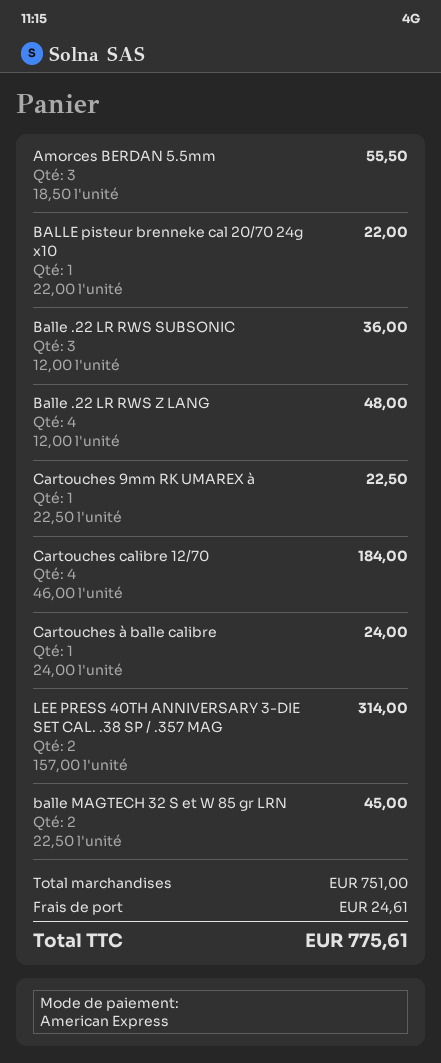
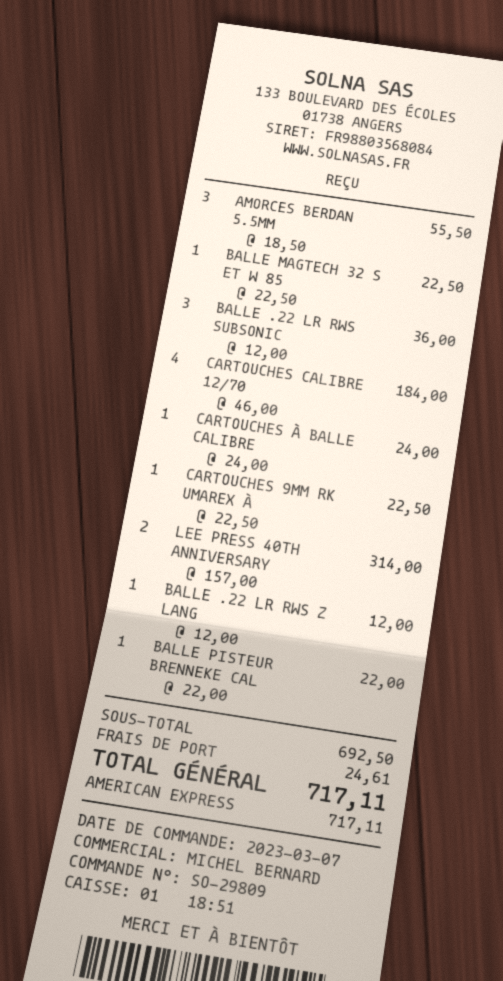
Balle .22 LR RWS Z LANG: 4 x 12.00 = 48.00 -> 1 x 12.00 = 12.00
balle MAGTECH 32 S et W 85 gr LRN: 2 x 22.50 = 45.00 -> 1 x 22.50 = 22.50
subtotal: 751.00 -> 692.50
total: 775.61 -> 717.11

